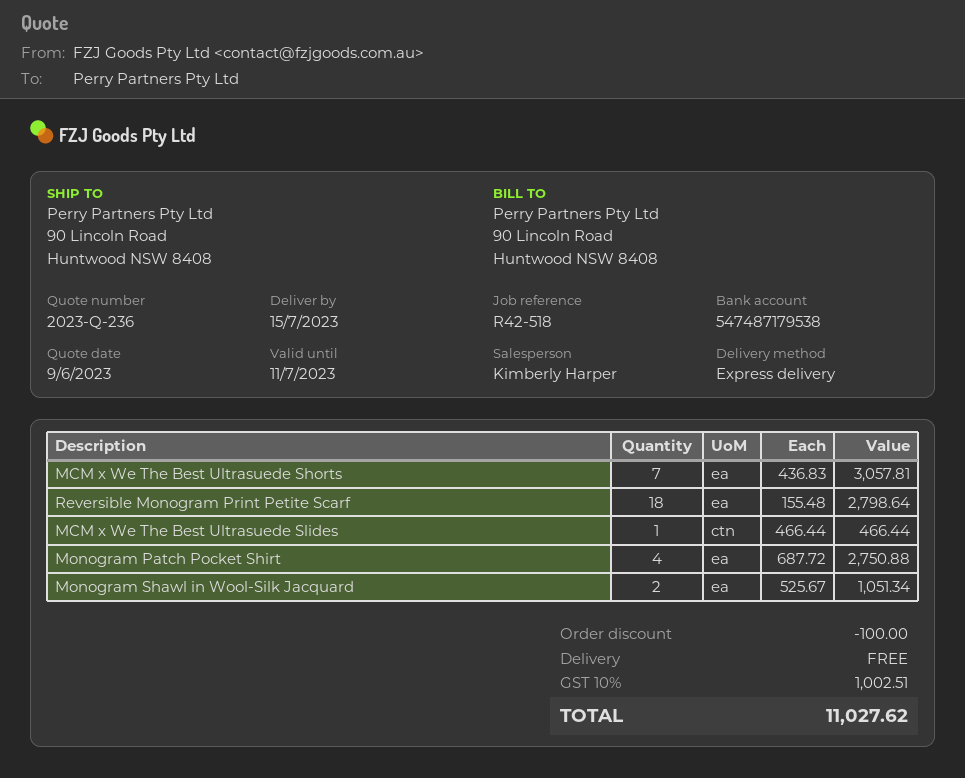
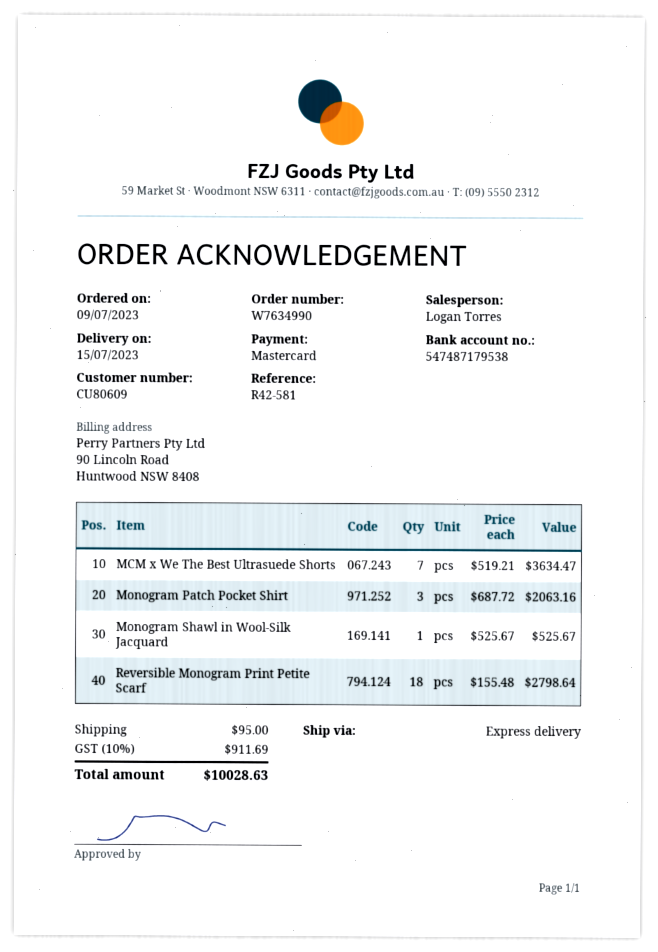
reference: R42-518 -> R42-581
sales rep: Kimberly Harper -> Logan Torres
MCM x We The Best Ultrasuede Shorts: 7 x 436.83 = 3057.81 -> 7 x 519.21 = 3634.47
MCM x We The Best Ultrasuede Slides: 1 x 466.44 = 466.44 -> none
Monogram Patch Pocket Shirt: 4 x 687.72 = 2750.88 -> 3 x 687.72 = 2063.16
Monogram Shawl in Wool-Silk Jacquard: 2 x 525.67 = 1051.34 -> 1 x 525.67 = 525.67
discount: 100.00 -> none
shipping: 0.00 -> 95.00
tax: 10% = 1002.51 -> 10% = 911.69
total: 11027.62 -> 10028.63

